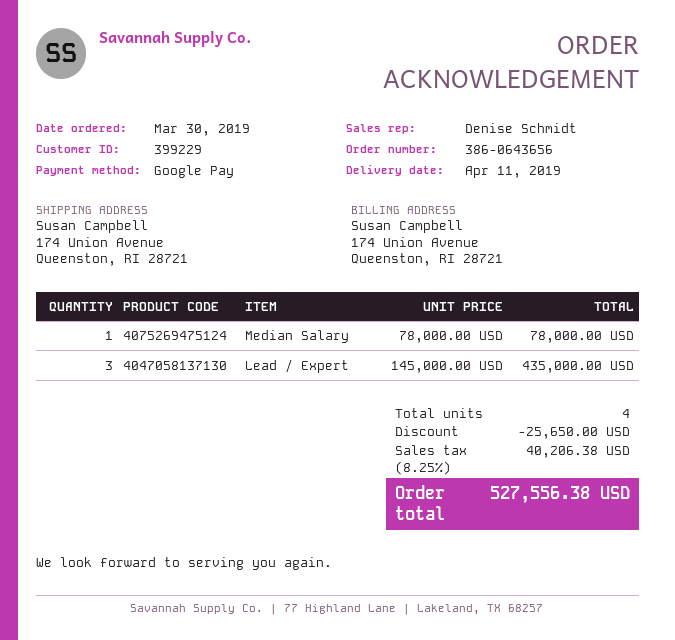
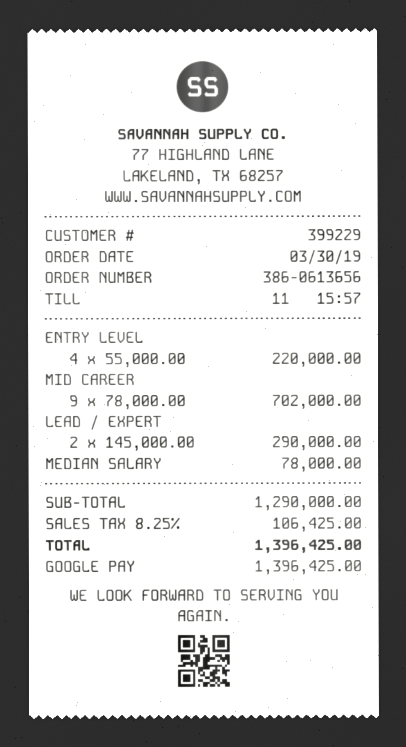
order number: 386-0643656 -> 386-0613656
Lead / Expert: 3 x 145000.00 = 435000.00 -> 2 x 145000.00 = 290000.00
ENTRY LEVEL: none -> 4 x 55000.00 = 220000.00
MID CAREER: none -> 9 x 78000.00 = 702000.00
discount: 25650.00 -> none
tax: 8.25% = 40206.38 -> 8.25% = 106425.00
total: 527556.38 -> 1396425.00

